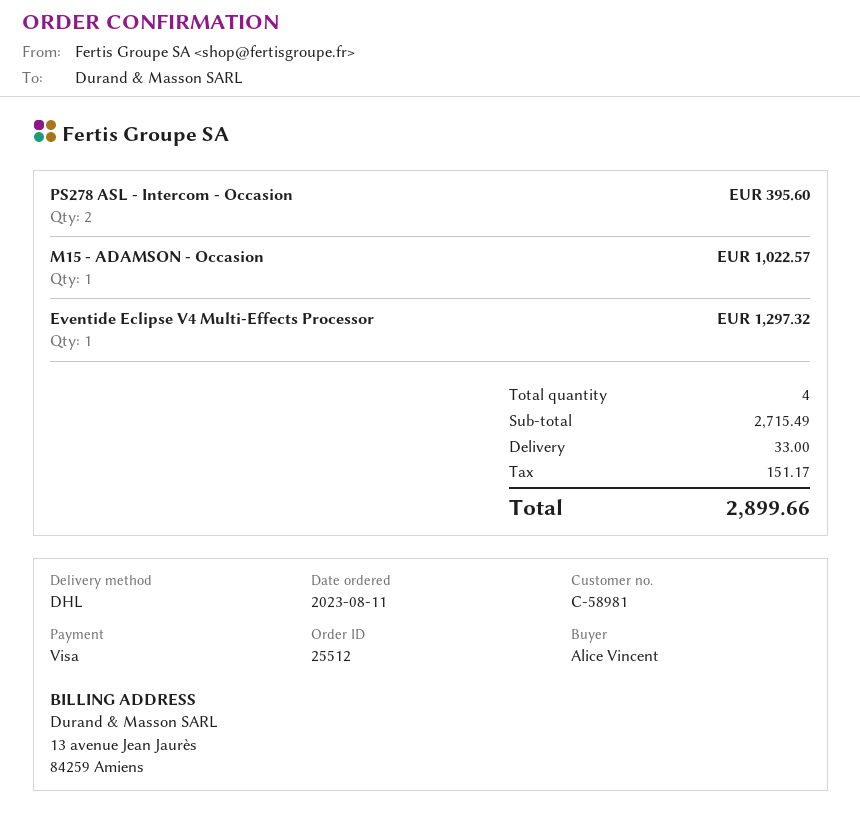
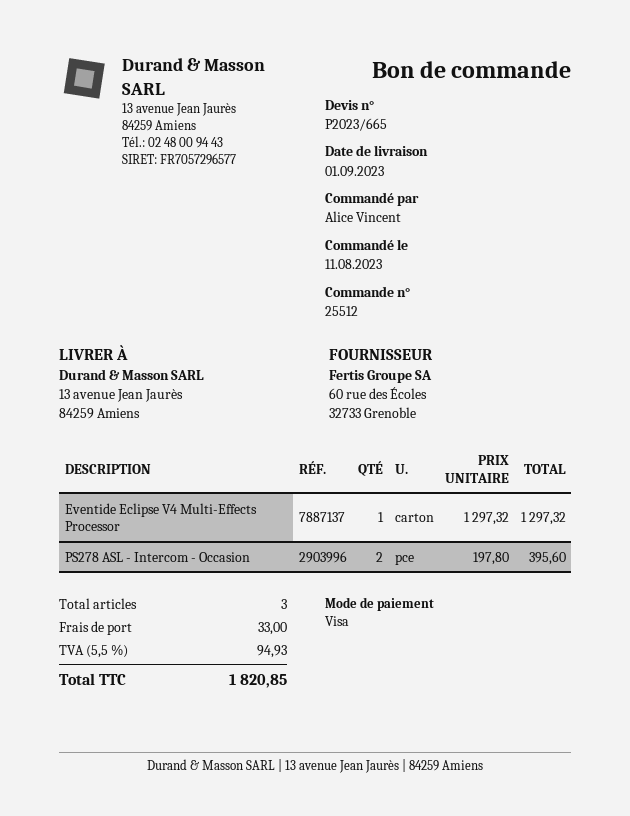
M15 - ADAMSON - Occasion: 1 for 1022.57 -> none
total quantity: 4 -> 3
tax: 151.17 -> 94.93
total: 2899.66 -> 1820.85

